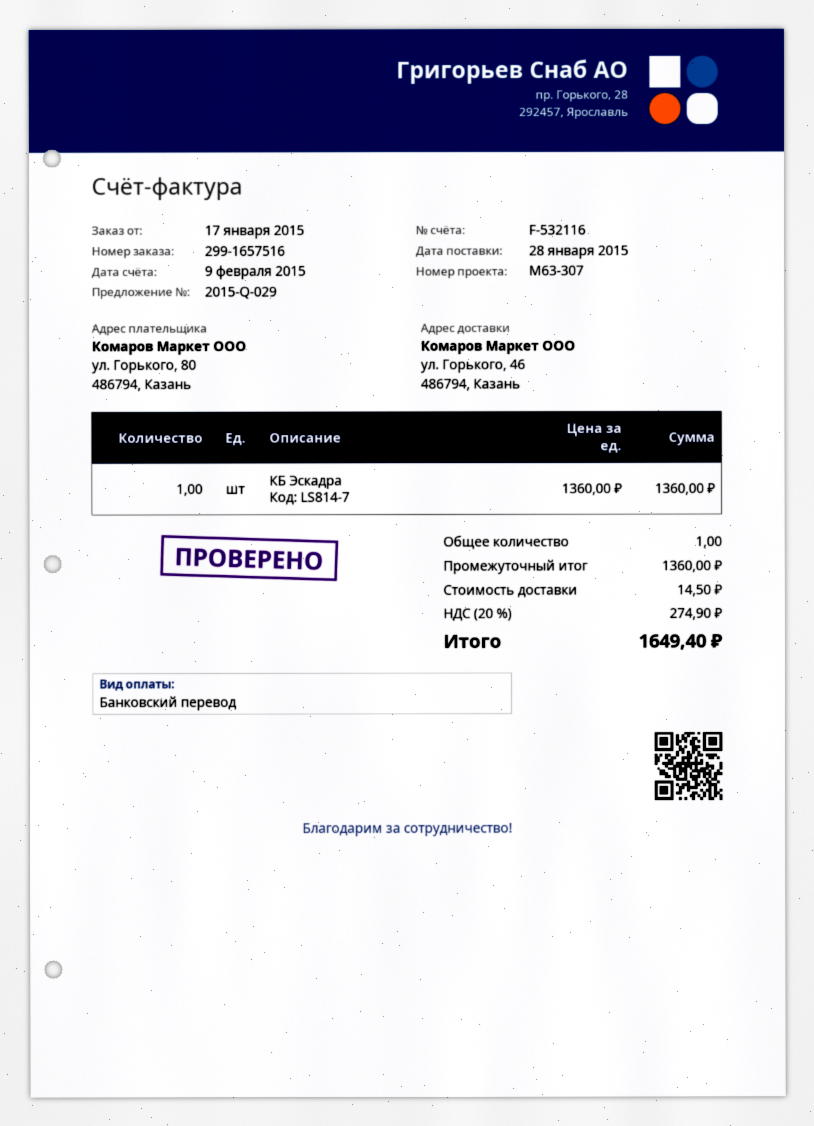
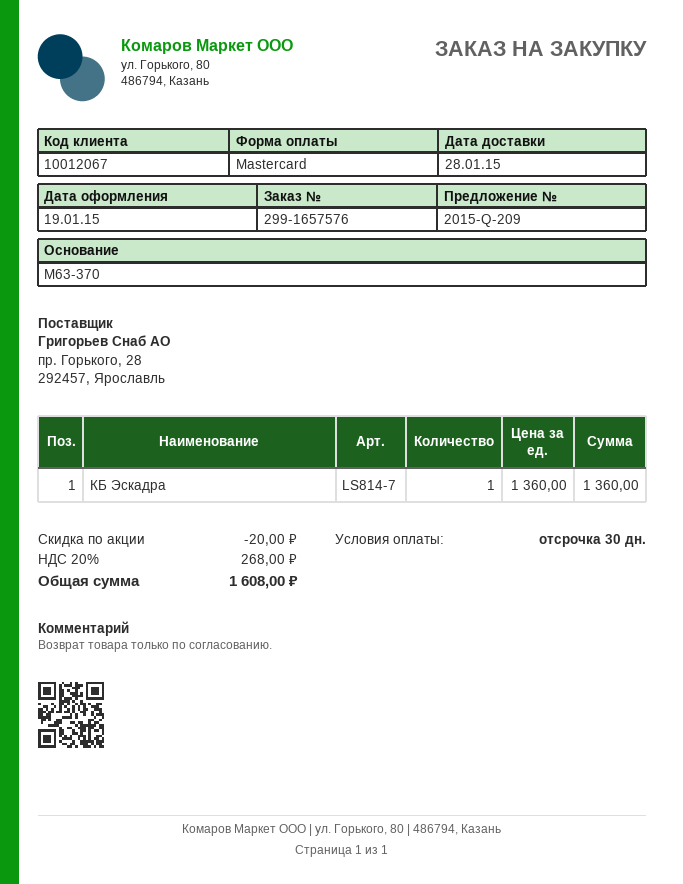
quote number: 2015-Q-029 -> 2015-Q-209
order number: 299-1657516 -> 299-1657576
order date: 2015-01-17 -> 2015-01-19
reference: M63-307 -> M63-370
payment method: bank transfer -> Mastercard
discount: none -> 20.00
shipping: 14.50 -> none
tax: 20% = 274.90 -> 20% = 268.00
total: 1649.40 -> 1608.00

